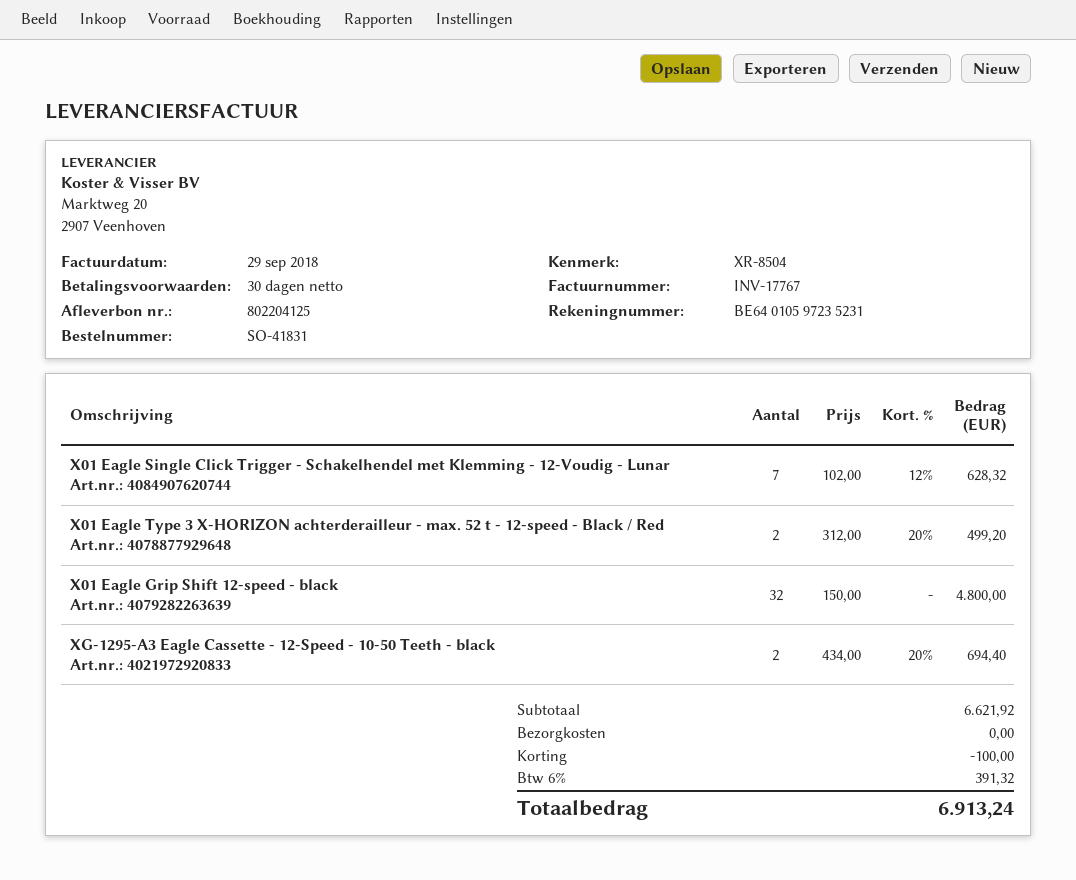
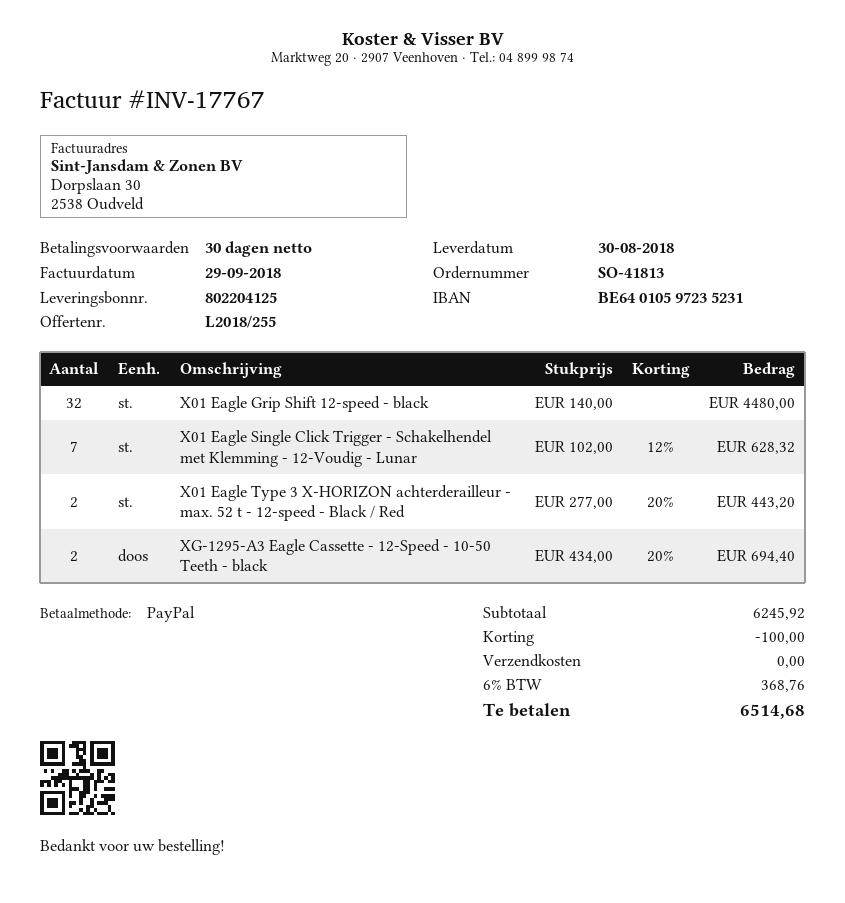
order number: SO-41831 -> SO-41813
X01 Eagle Type 3 X-HORIZON achterderailleur - max. 52 t - 12-speed - Black / Red: 2 x 312.00 - 20% = 499.20 -> 2 x 277.00 - 20% = 443.20
X01 Eagle Grip Shift 12-speed - black: 32 x 150.00 = 4800.00 -> 32 x 140.00 = 4480.00
subtotal: 6621.92 -> 6245.92
tax: 6% = 391.32 -> 6% = 368.76
total: 6913.24 -> 6514.68

